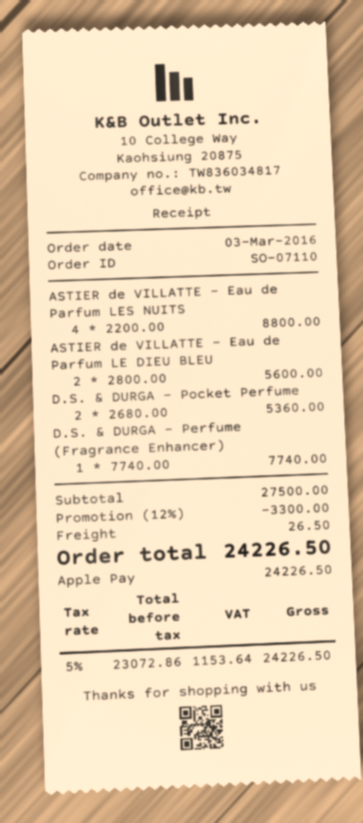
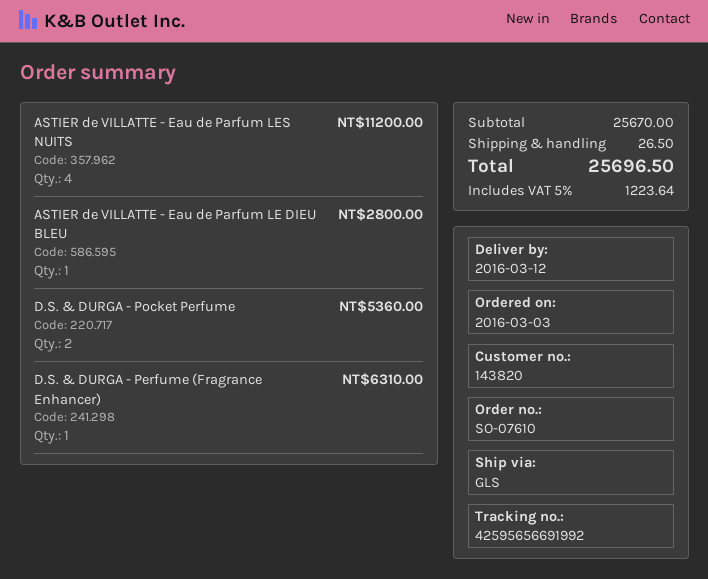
order number: SO-07110 -> SO-07610
ASTIER de VILLATTE - Eau de Parfum LES NUITS: 4 for 8800.00 -> 4 for 11200.00
ASTIER de VILLATTE - Eau de Parfum LE DIEU BLEU: 2 for 5600.00 -> 1 for 2800.00
D.S. & DURGA - Perfume (Fragrance Enhancer): 1 for 7740.00 -> 1 for 6310.00
subtotal: 27500.00 -> 25670.00
discount: 12% = 3300.00 -> none
tax: 5% = 1153.64 -> 5% = 1223.64
total: 24226.50 -> 25696.50

